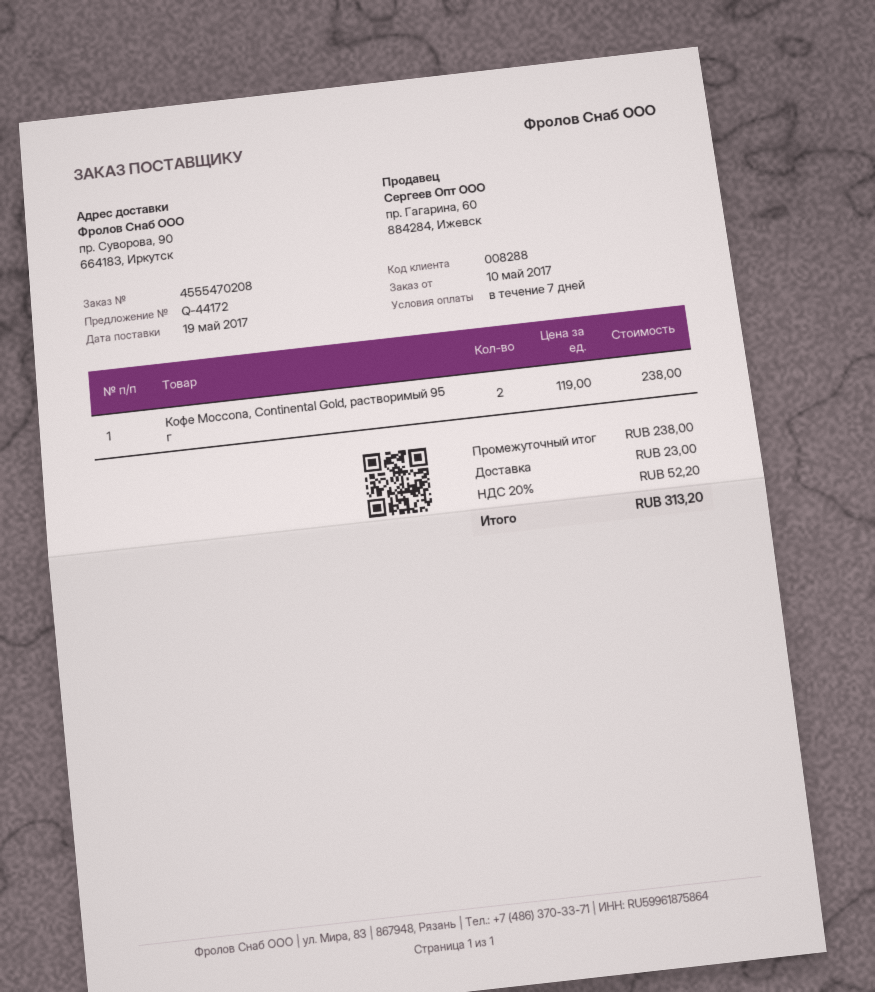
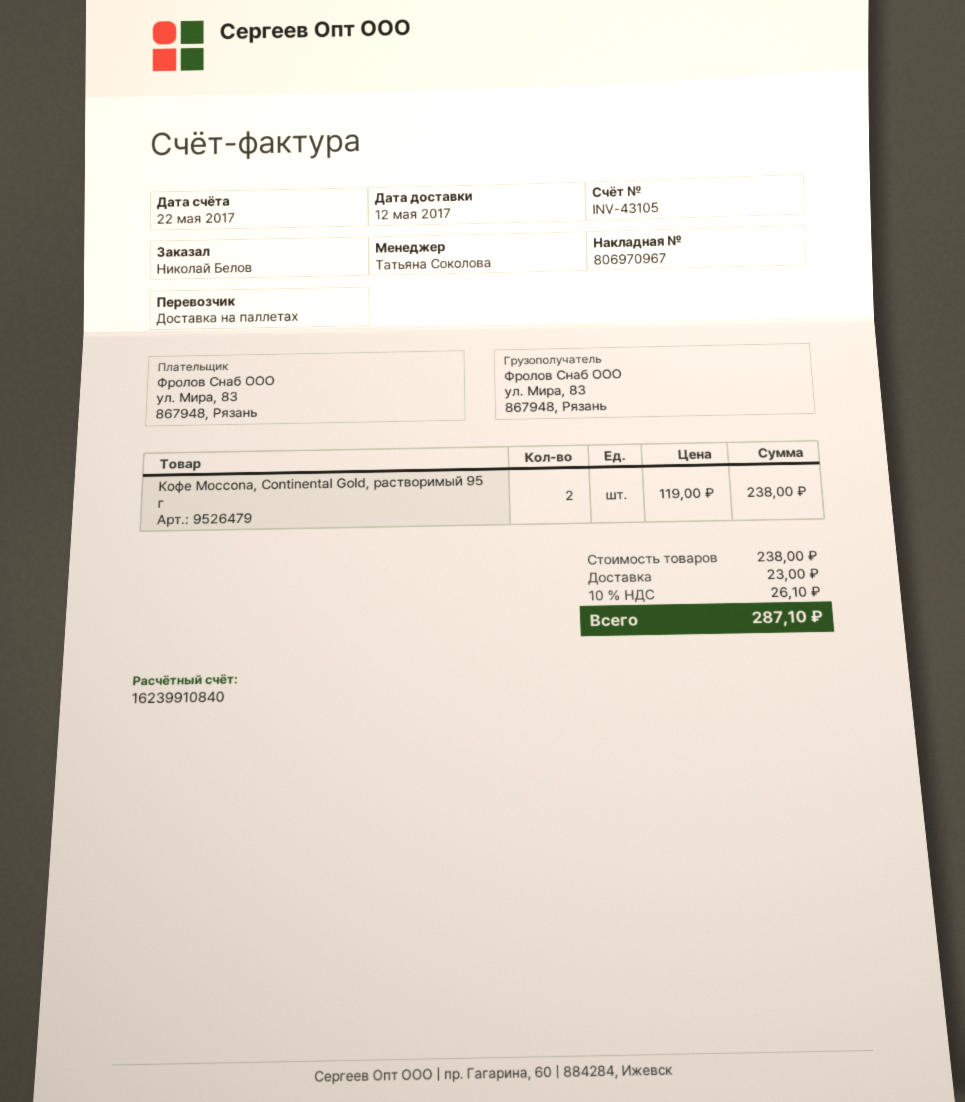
delivery date: 2017-05-19 -> 2017-05-12
ship to: пр. Суворова, 90, 664183, Иркутск -> ул. Мира, 83, 867948, Рязань
tax: 20% = 52.20 -> 10% = 26.10
total: 313.20 -> 287.10

